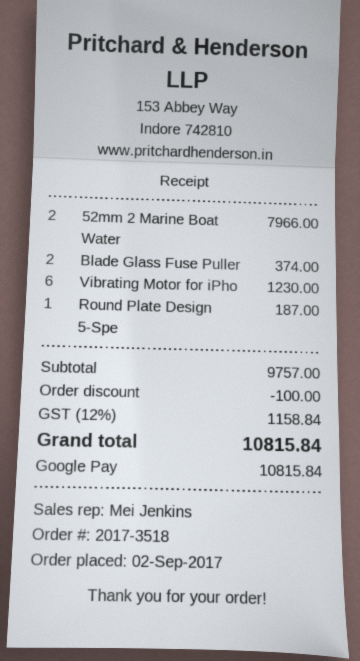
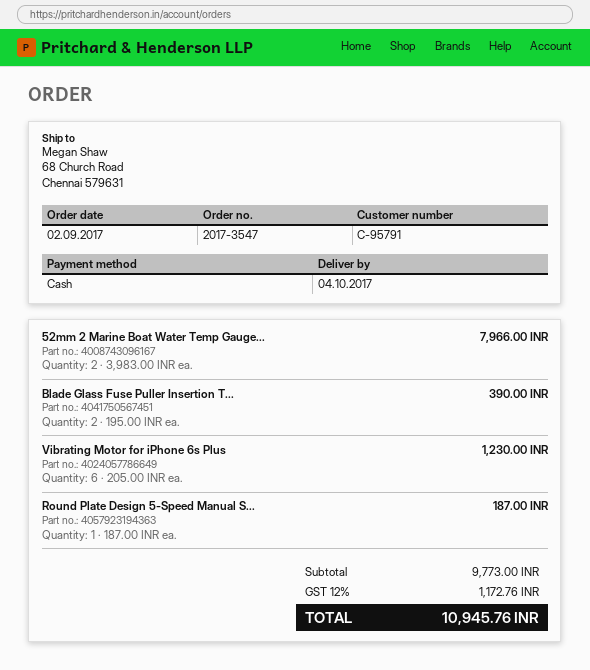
order number: 2017-3518 -> 2017-3547
payment method: Google Pay -> cash
Blade Glass Fuse Puller: 2 for 374.00 -> 2 for 390.00
subtotal: 9757.00 -> 9773.00
discount: 100.00 -> none
tax: 12% = 1158.84 -> 12% = 1172.76
total: 10815.84 -> 10945.76

